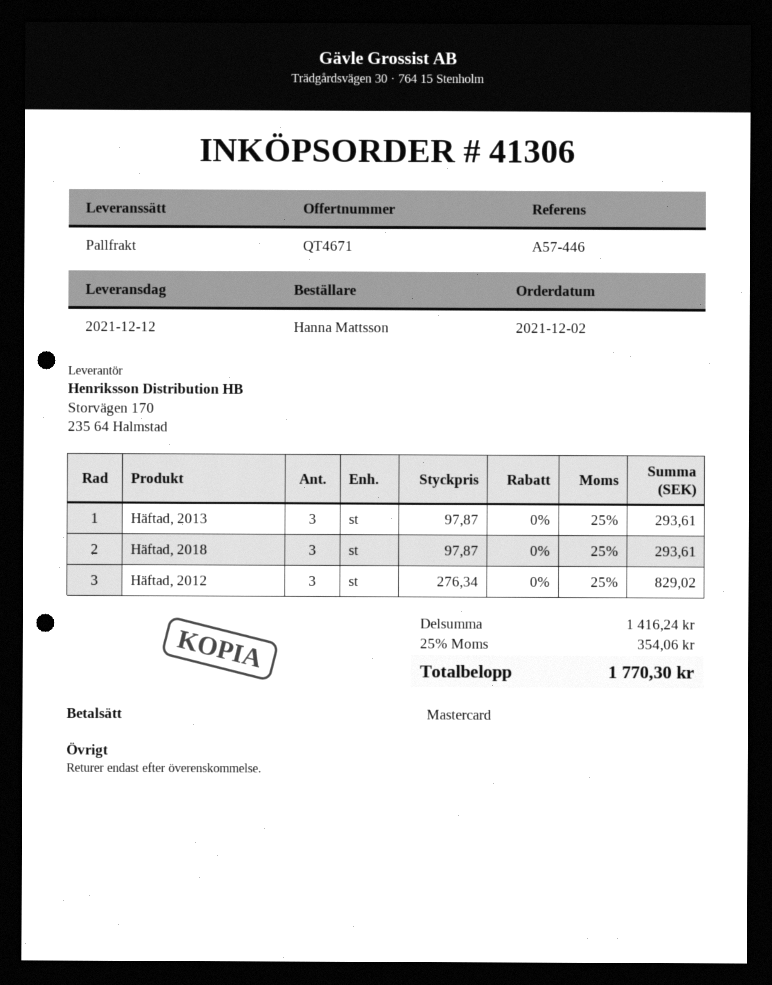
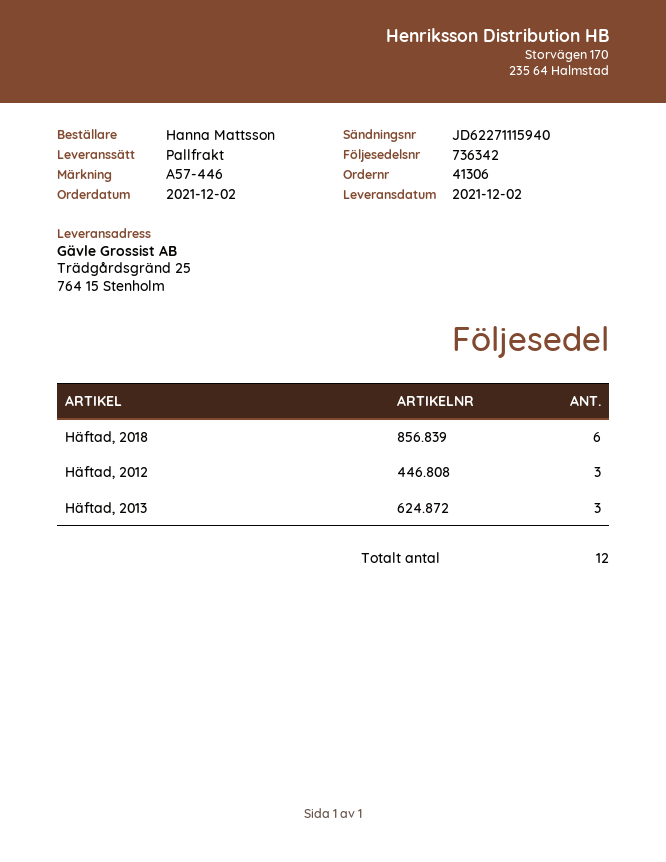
delivery date: 2021-12-12 -> 2021-12-02
Häftad, 2018: 3 -> 6

